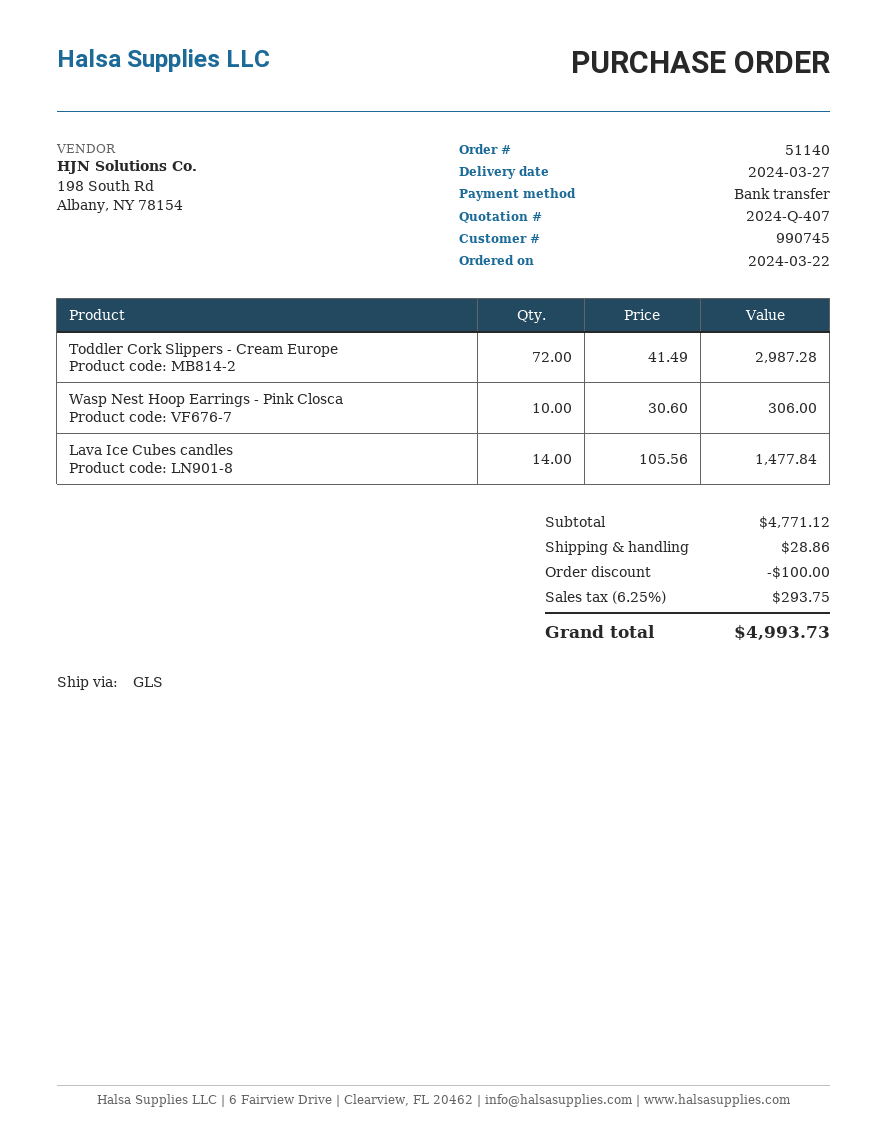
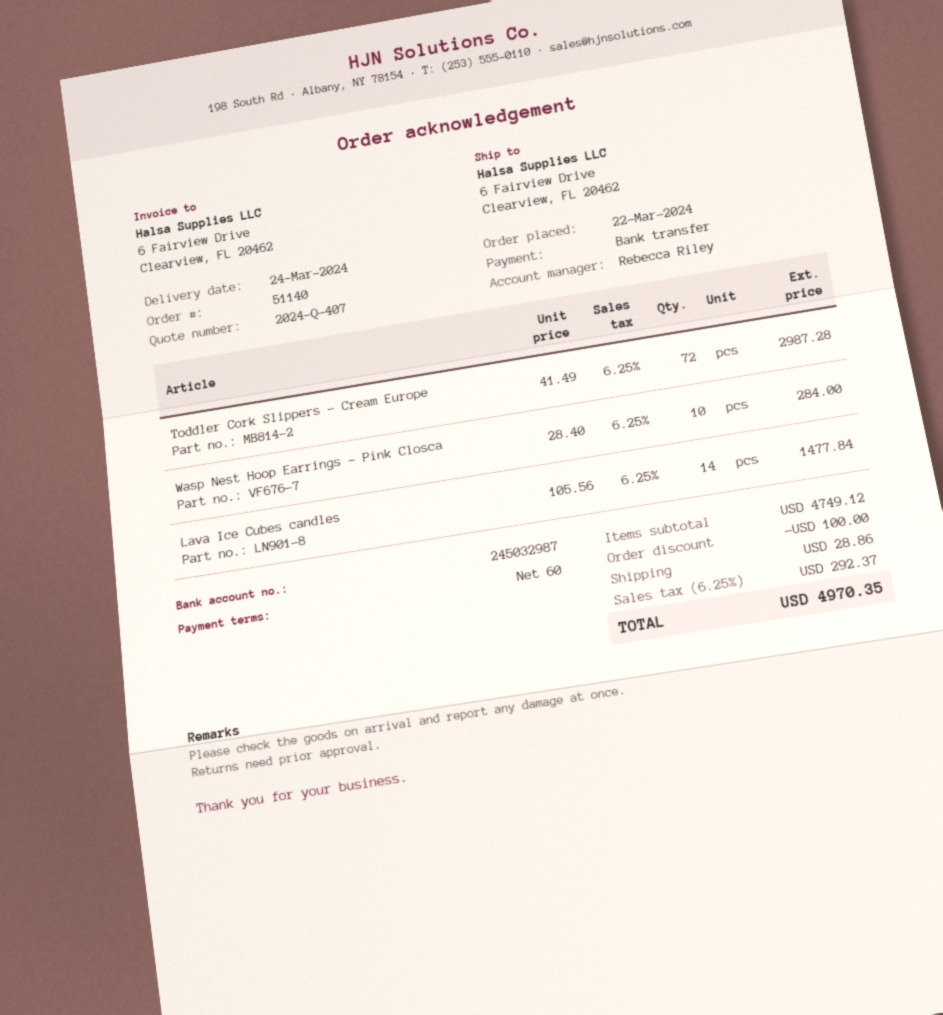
delivery date: 2024-03-27 -> 2024-03-24
Wasp Nest Hoop Earrings - Pink Closca: 10 x 30.60 = 306.00 -> 10 x 28.40 = 284.00
subtotal: 4771.12 -> 4749.12
tax: 6.25% = 293.75 -> 6.25% = 292.37
total: 4993.73 -> 4970.35

